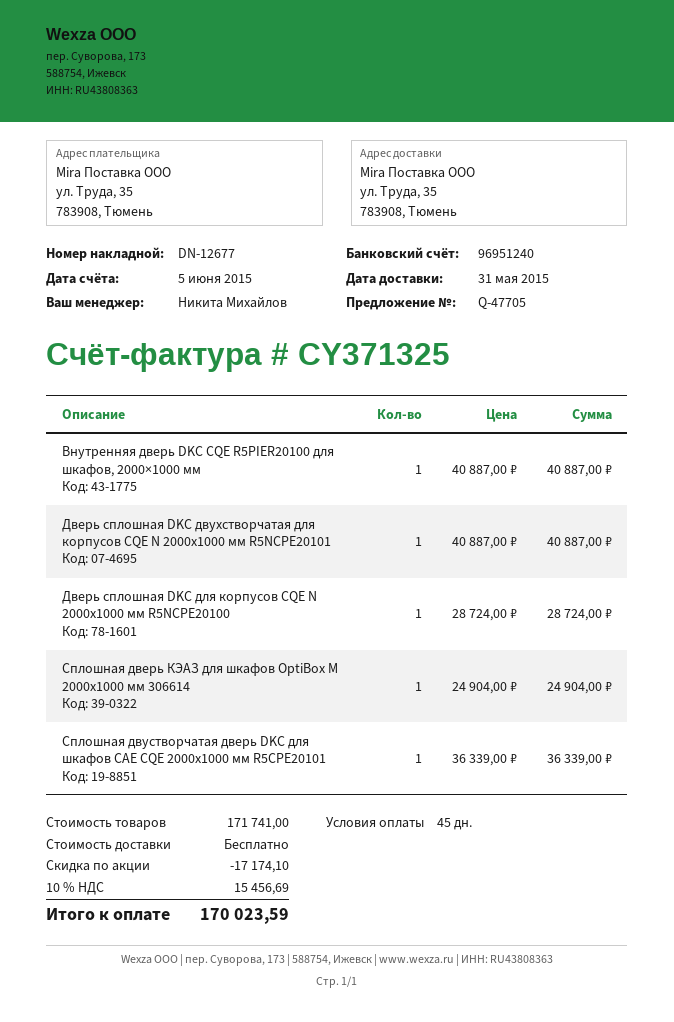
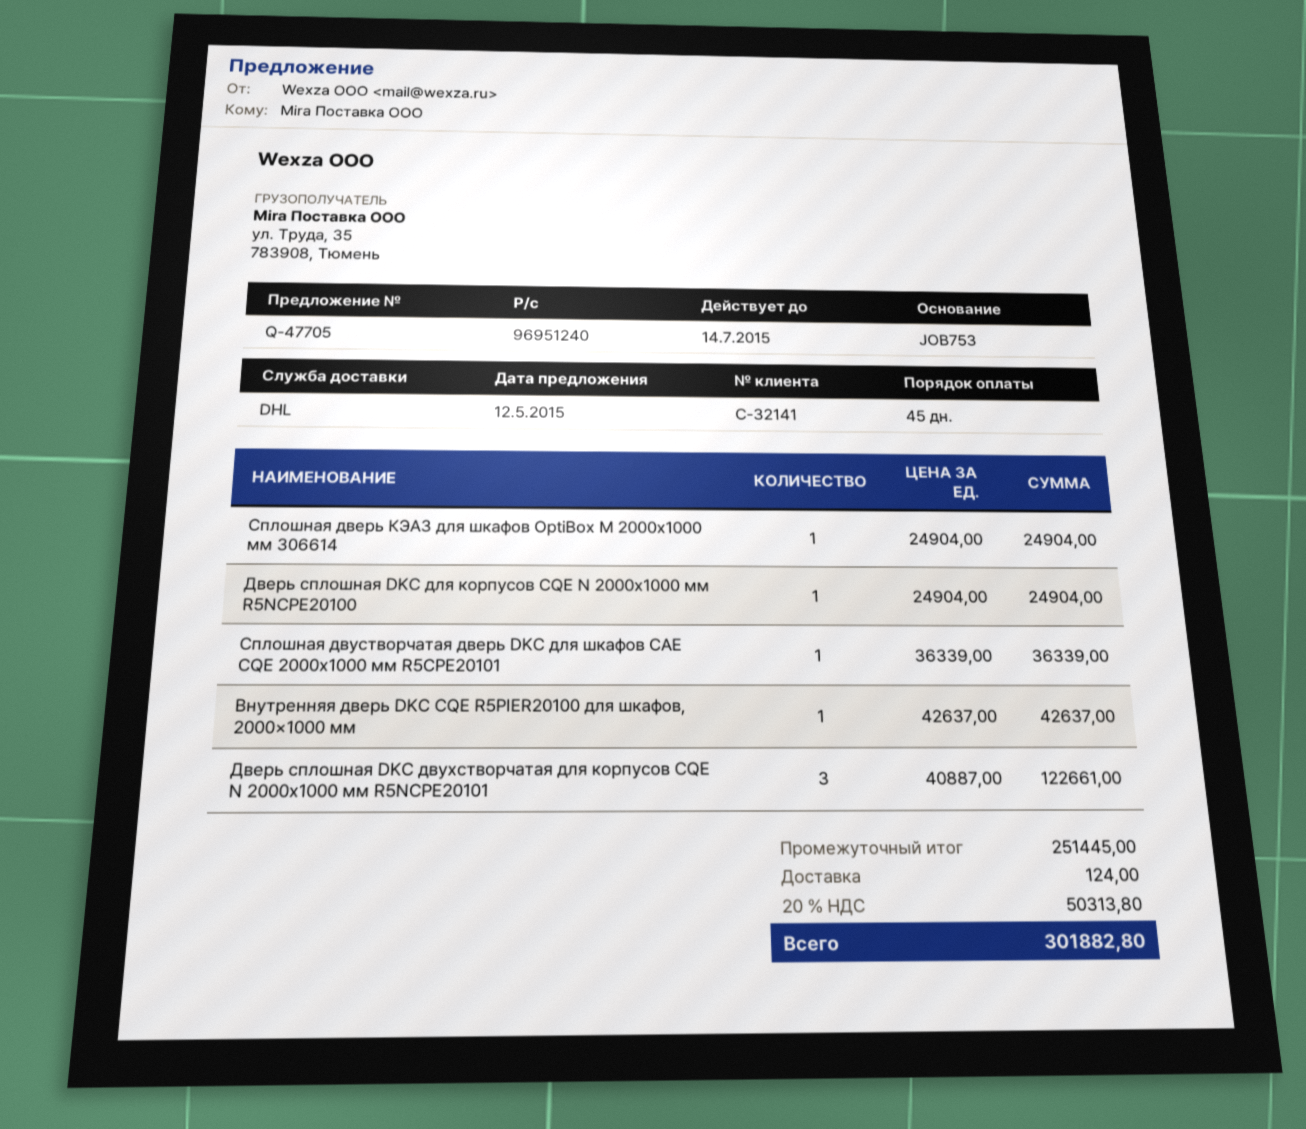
Внутренняя дверь DKC CQE R5PIER20100 для шкафов, 2000×1000 мм: 1 x 40887.00 = 40887.00 -> 1 x 42637.00 = 42637.00
Дверь сплошная DKC двухстворчатая для корпусов CQE N 2000x1000 мм R5NCPE20101: 1 x 40887.00 = 40887.00 -> 3 x 40887.00 = 122661.00
Дверь сплошная DKC для корпусов CQE N 2000x1000 мм R5NCPE20100: 1 x 28724.00 = 28724.00 -> 1 x 24904.00 = 24904.00
subtotal: 171741.00 -> 251445.00
discount: 17174.10 -> none
shipping: 0.00 -> 124.00
tax: 10% = 15456.69 -> 20% = 50313.80
total: 170023.59 -> 301882.80

